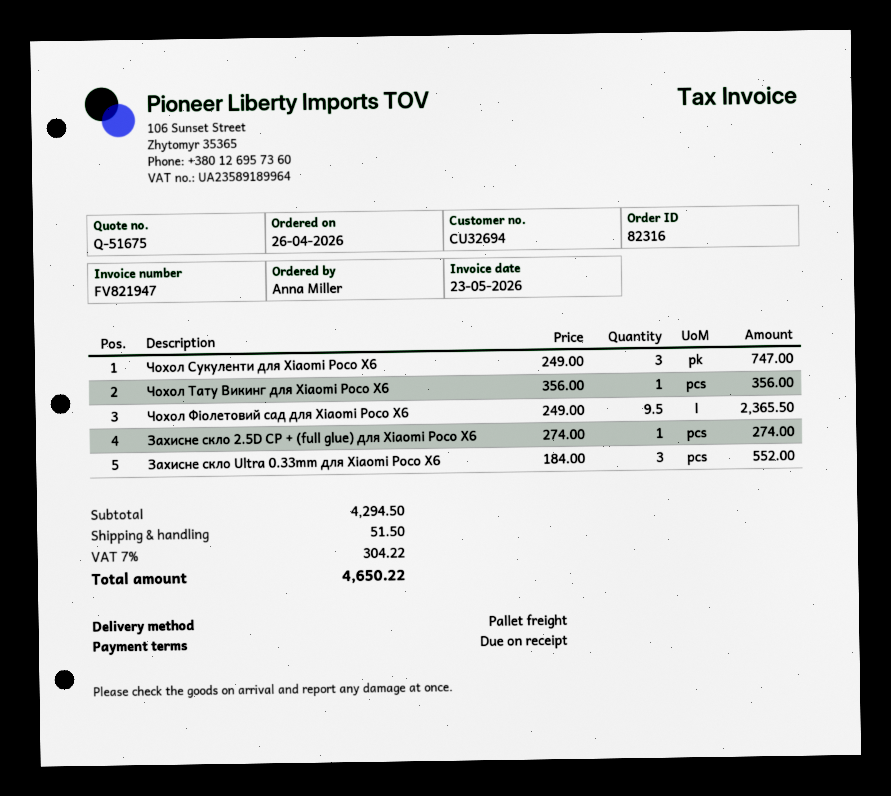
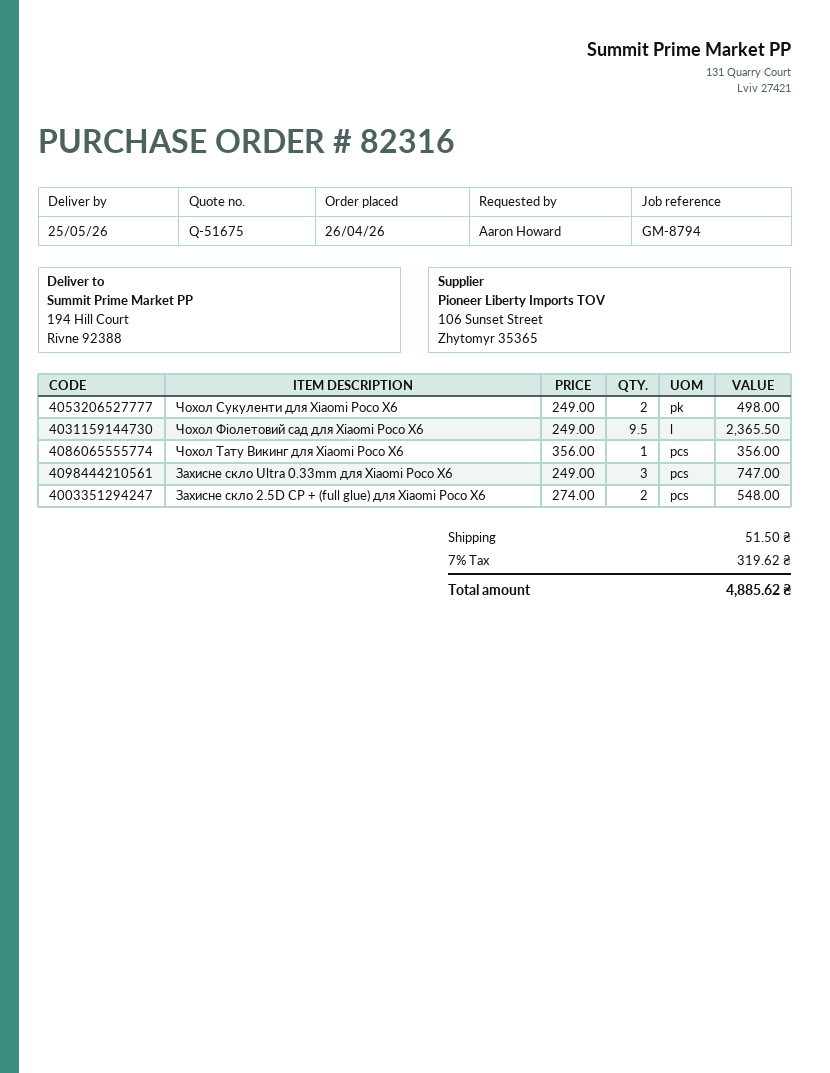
ordered by: Anna Miller -> Aaron Howard
Чохол Сукуленти для Xiaomi Poco X6: 3 x 249.00 = 747.00 -> 2 x 249.00 = 498.00
Захисне скло 2.5D CP + (full glue) для Xiaomi Poco X6: 1 x 274.00 = 274.00 -> 2 x 274.00 = 548.00
Захисне скло Ultra 0.33mm для Xiaomi Poco X6: 3 x 184.00 = 552.00 -> 3 x 249.00 = 747.00
tax: 7% = 304.22 -> 7% = 319.62
total: 4650.22 -> 4885.62

